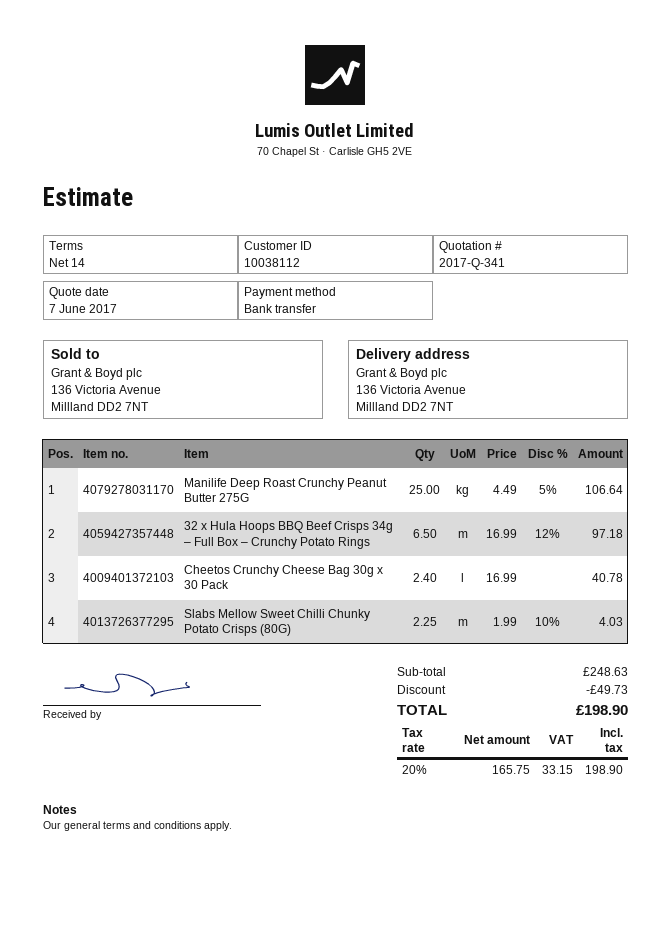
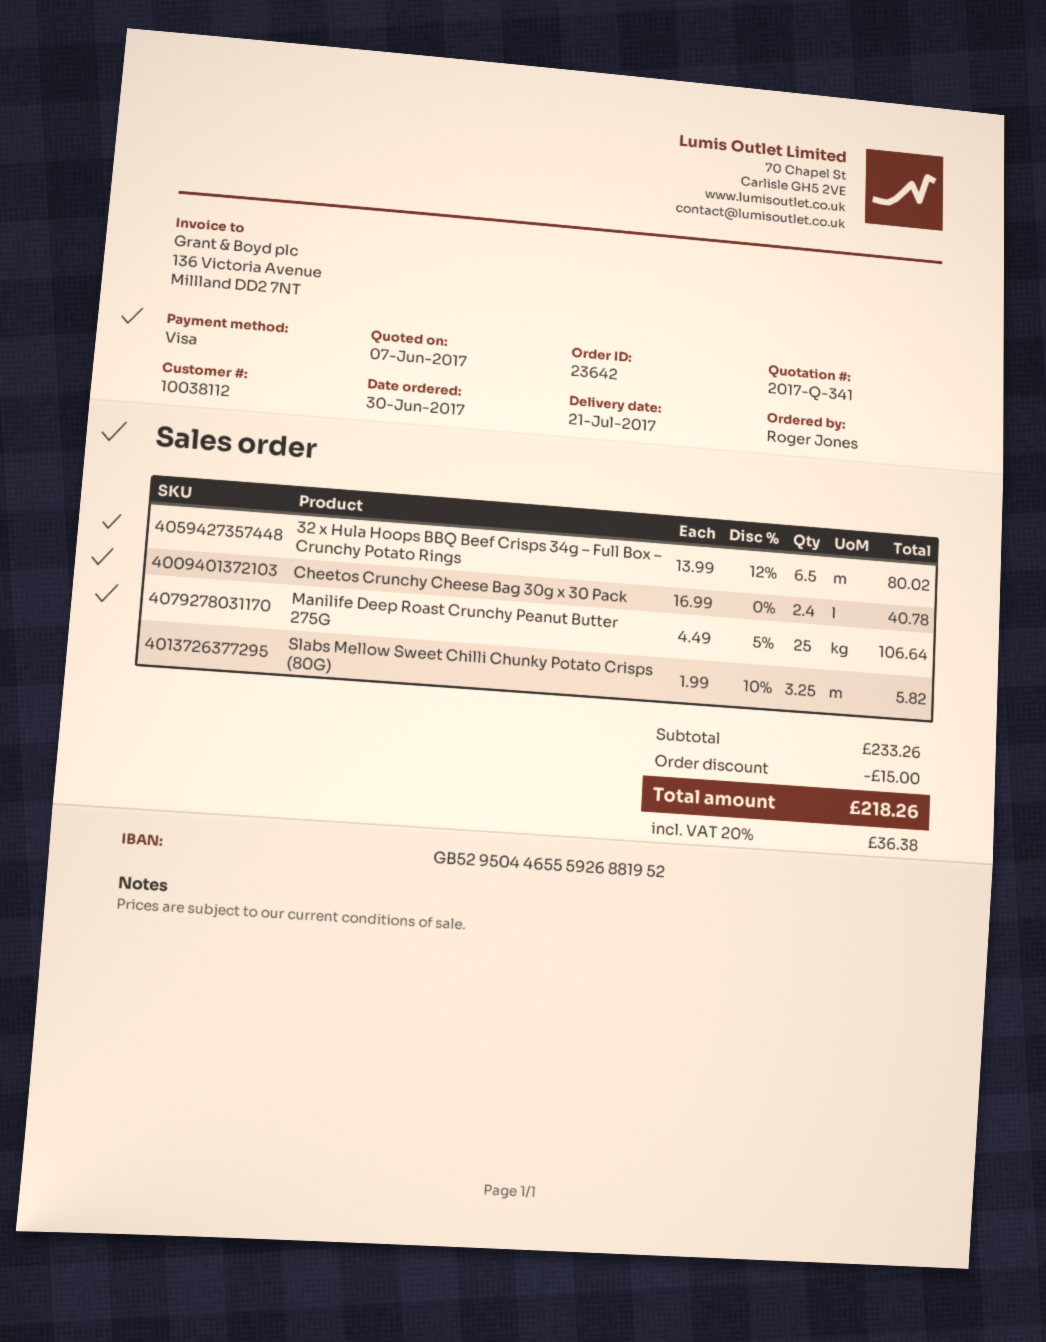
payment method: bank transfer -> Visa
32 x Hula Hoops BBQ Beef Crisps 34g – Full Box – Crunchy Potato Rings: 6.5 x 16.99 - 12% = 97.18 -> 6.5 x 13.99 - 12% = 80.02
Slabs Mellow Sweet Chilli Chunky Potato Crisps (80G): 2.25 x 1.99 - 10% = 4.03 -> 3.25 x 1.99 - 10% = 5.82
subtotal: 248.63 -> 233.26
discount: 49.73 -> 15.00
tax: 20% = 33.15 -> 20% = 36.38
total: 198.90 -> 218.26

